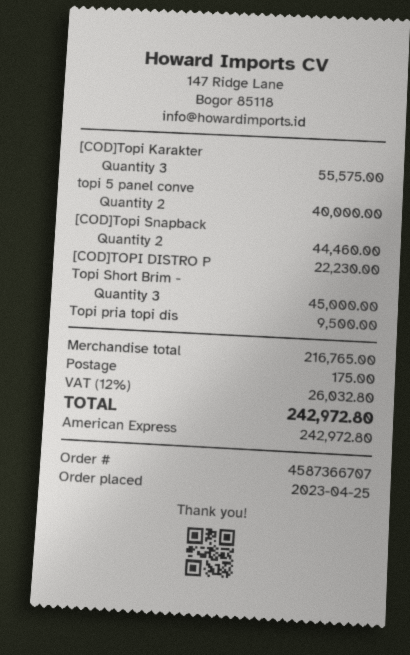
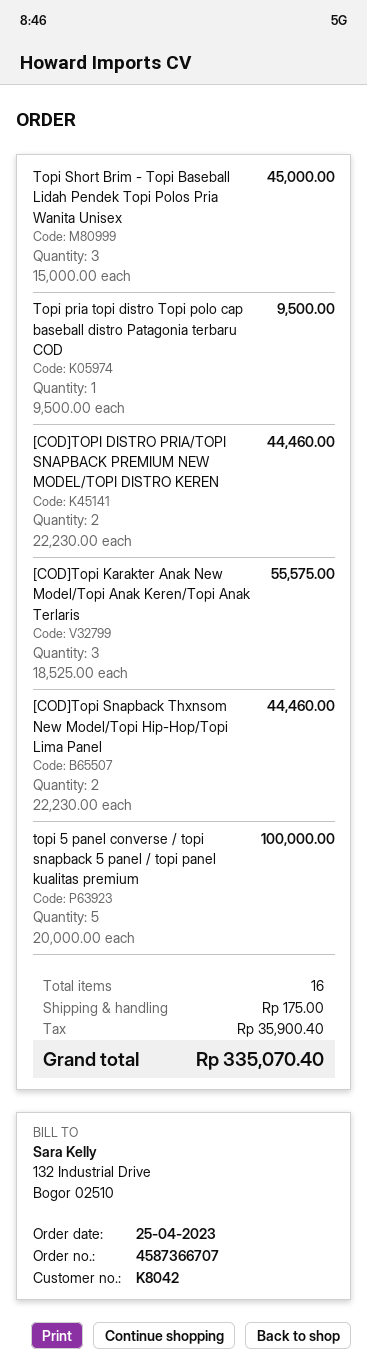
topi 5 panel conve: 2 for 40000.00 -> 5 for 100000.00
[COD]TOPI DISTRO P: 1 for 22230.00 -> 2 for 44460.00
tax: 26032.80 -> 35900.40
total: 242972.80 -> 335070.40

